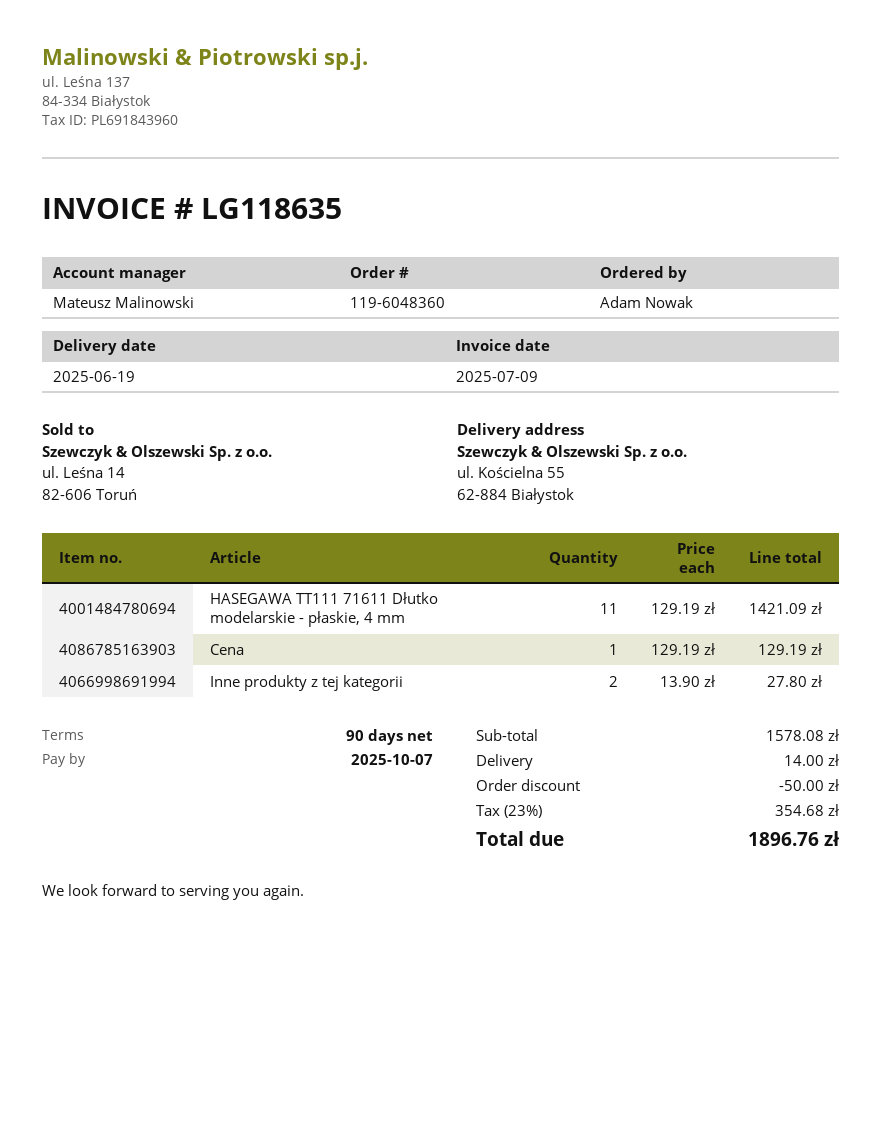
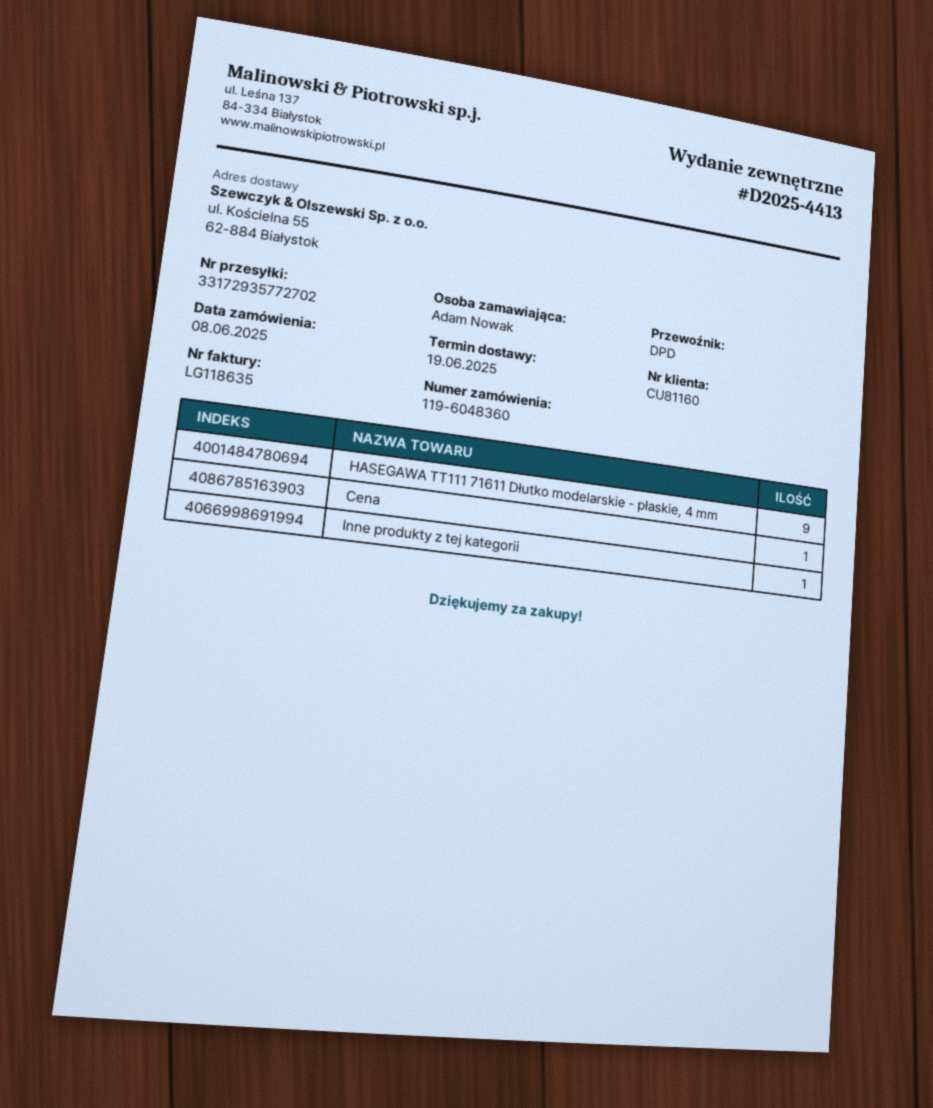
HASEGAWA TT111 71611 Dłutko modelarskie - płaskie, 4 mm: 11 -> 9
Inne produkty z tej kategorii: 2 -> 1

